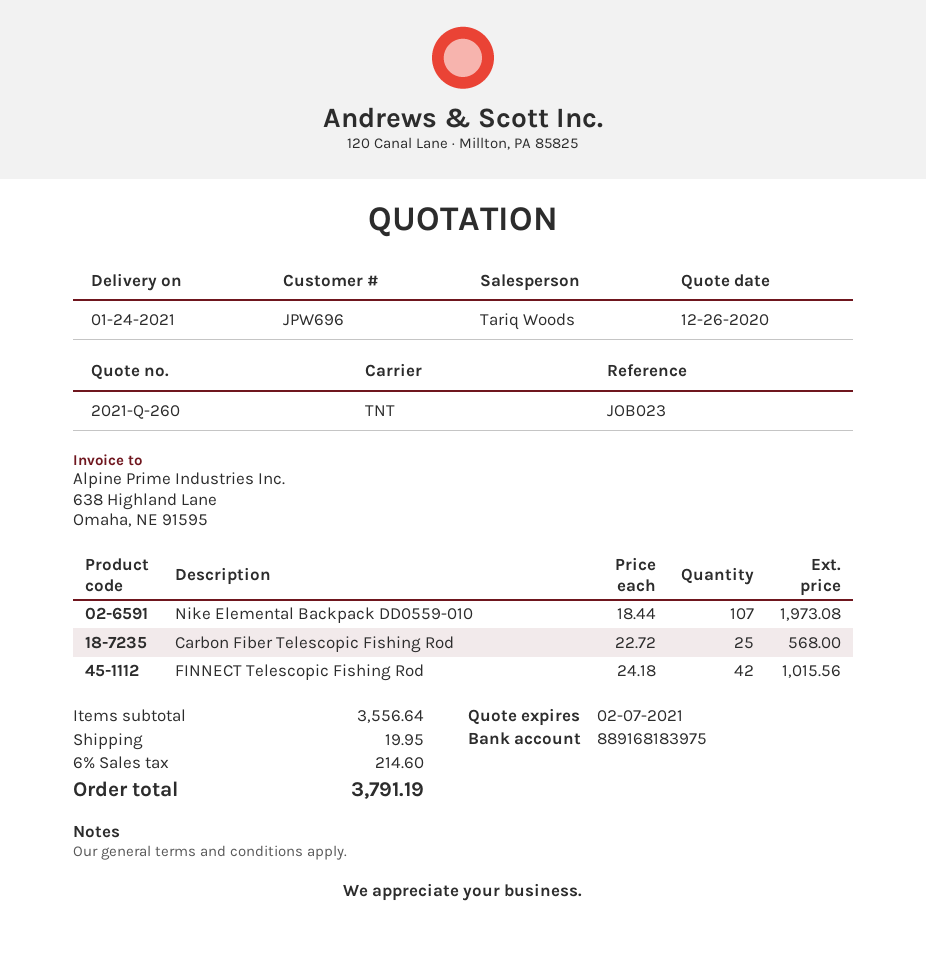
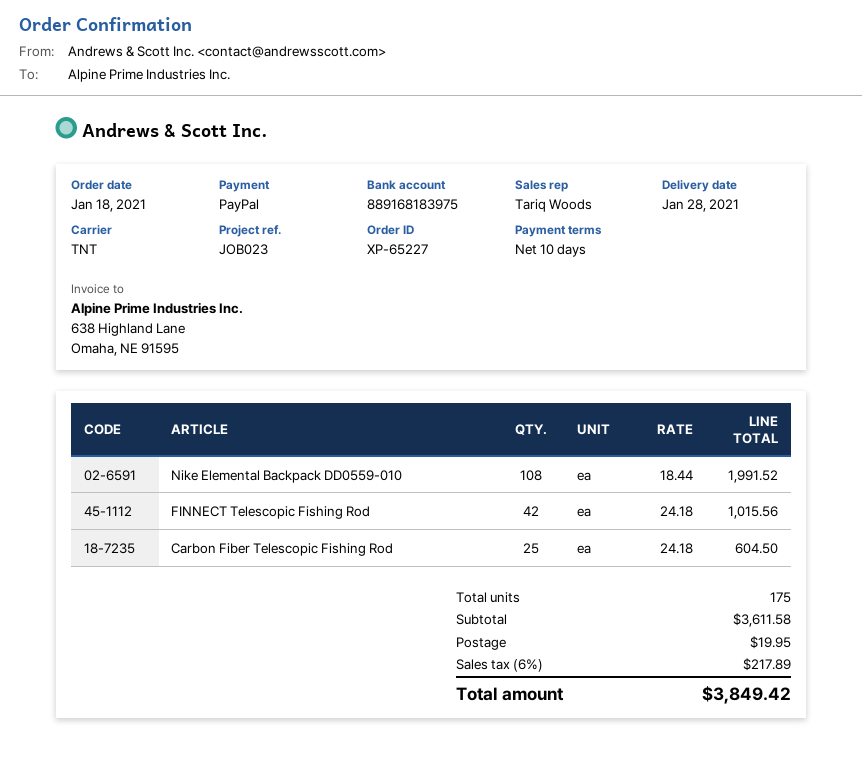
delivery date: 2021-01-24 -> 2021-01-28
Nike Elemental Backpack DD0559-010: 107 x 18.44 = 1973.08 -> 108 x 18.44 = 1991.52
Carbon Fiber Telescopic Fishing Rod: 25 x 22.72 = 568.00 -> 25 x 24.18 = 604.50
subtotal: 3556.64 -> 3611.58
tax: 6% = 214.60 -> 6% = 217.89
total: 3791.19 -> 3849.42

